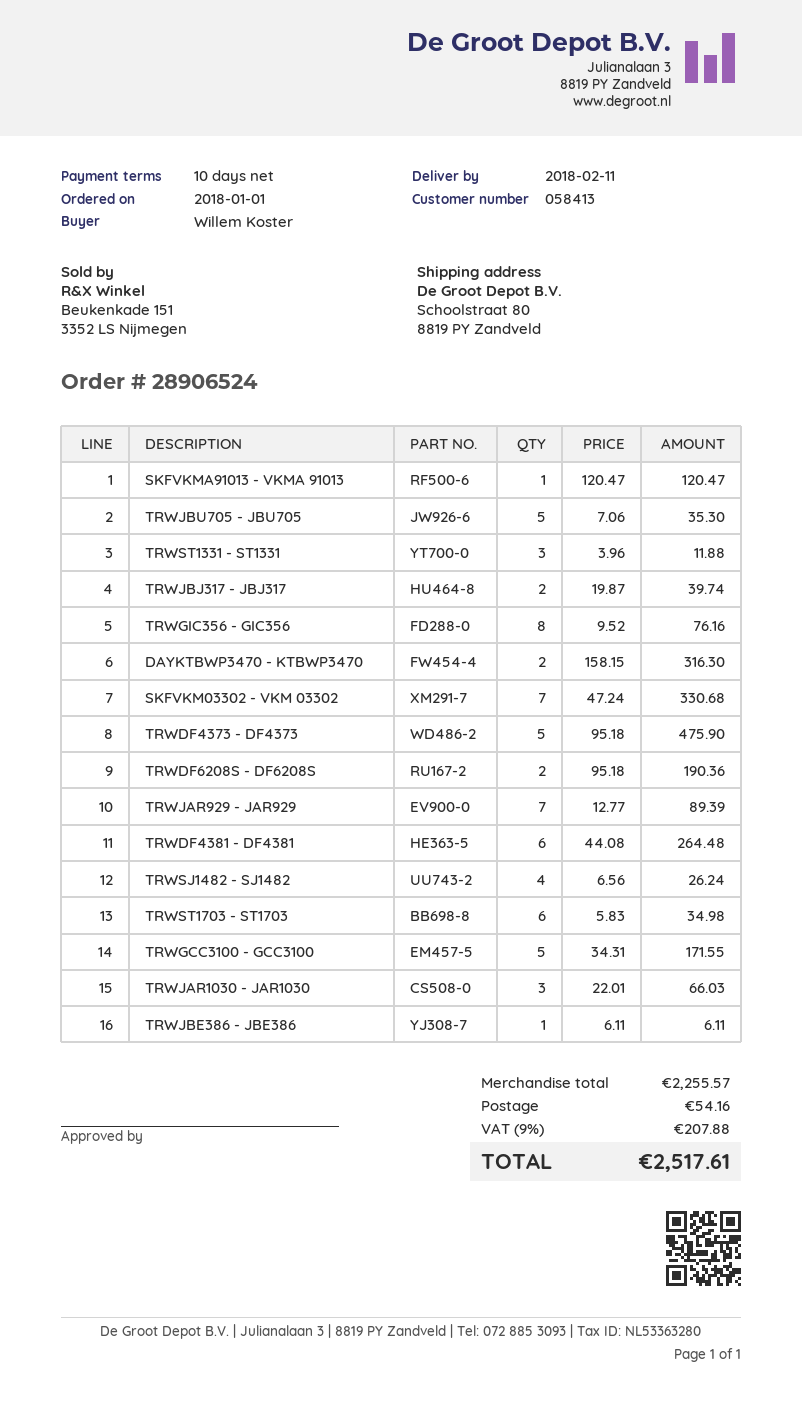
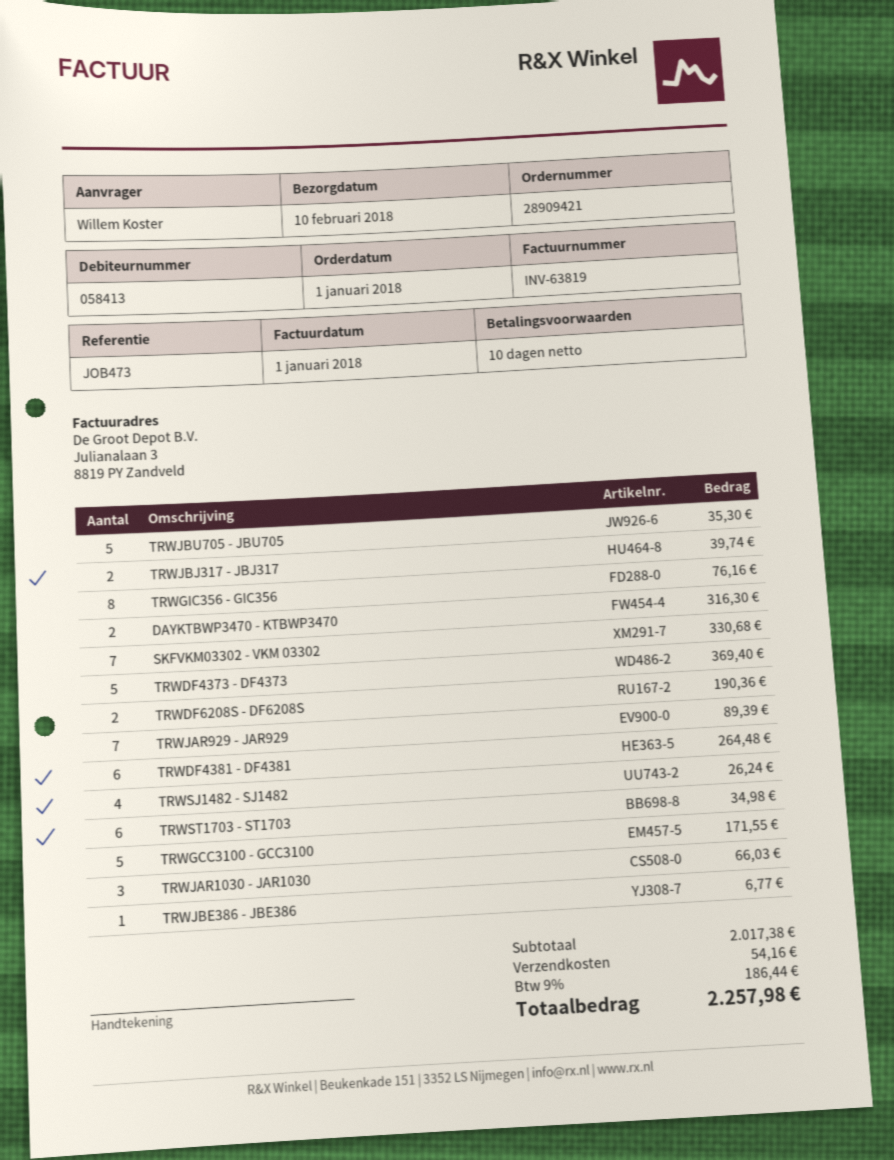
order number: 28906524 -> 28909421
delivery date: 2018-02-11 -> 2018-02-10
SKFVKMA91013 - VKMA 91013: 1 for 120.47 -> none
TRWST1331 - ST1331: 3 for 11.88 -> none
TRWDF4373 - DF4373: 5 for 475.90 -> 5 for 369.40
TRWJBE386 - JBE386: 1 for 6.11 -> 1 for 6.77
subtotal: 2255.57 -> 2017.38
tax: 9% = 207.88 -> 9% = 186.44
total: 2517.61 -> 2257.98

